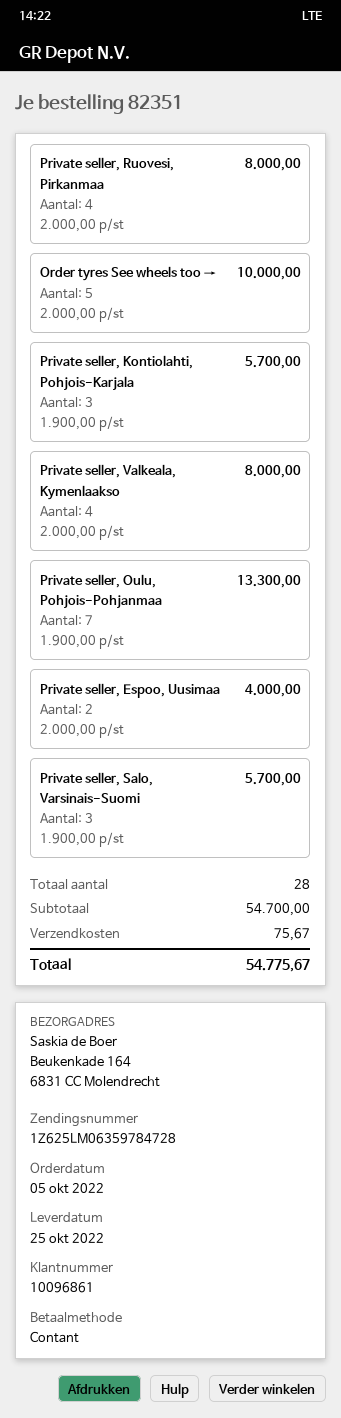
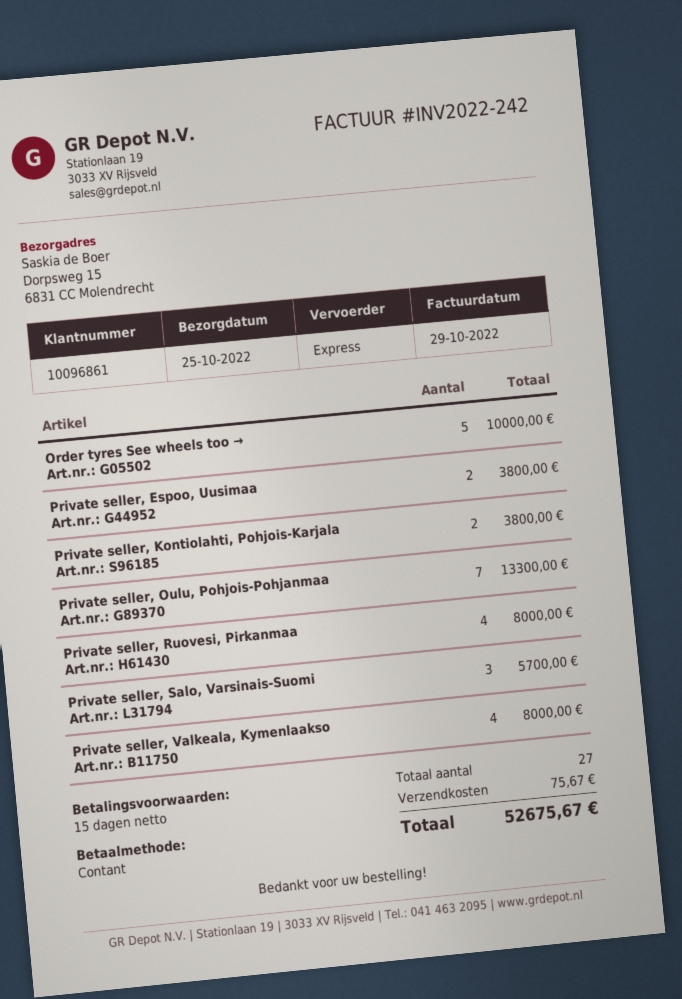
ship to: Beukenkade 164, 6831 CC Molendrecht -> Dorpsweg 15, 6831 CC Molendrecht
Private seller, Kontiolahti, Pohjois-Karjala: 3 for 5700.00 -> 2 for 3800.00
Private seller, Espoo, Uusimaa: 2 for 4000.00 -> 2 for 3800.00
total quantity: 28 -> 27
total: 54775.67 -> 52675.67

